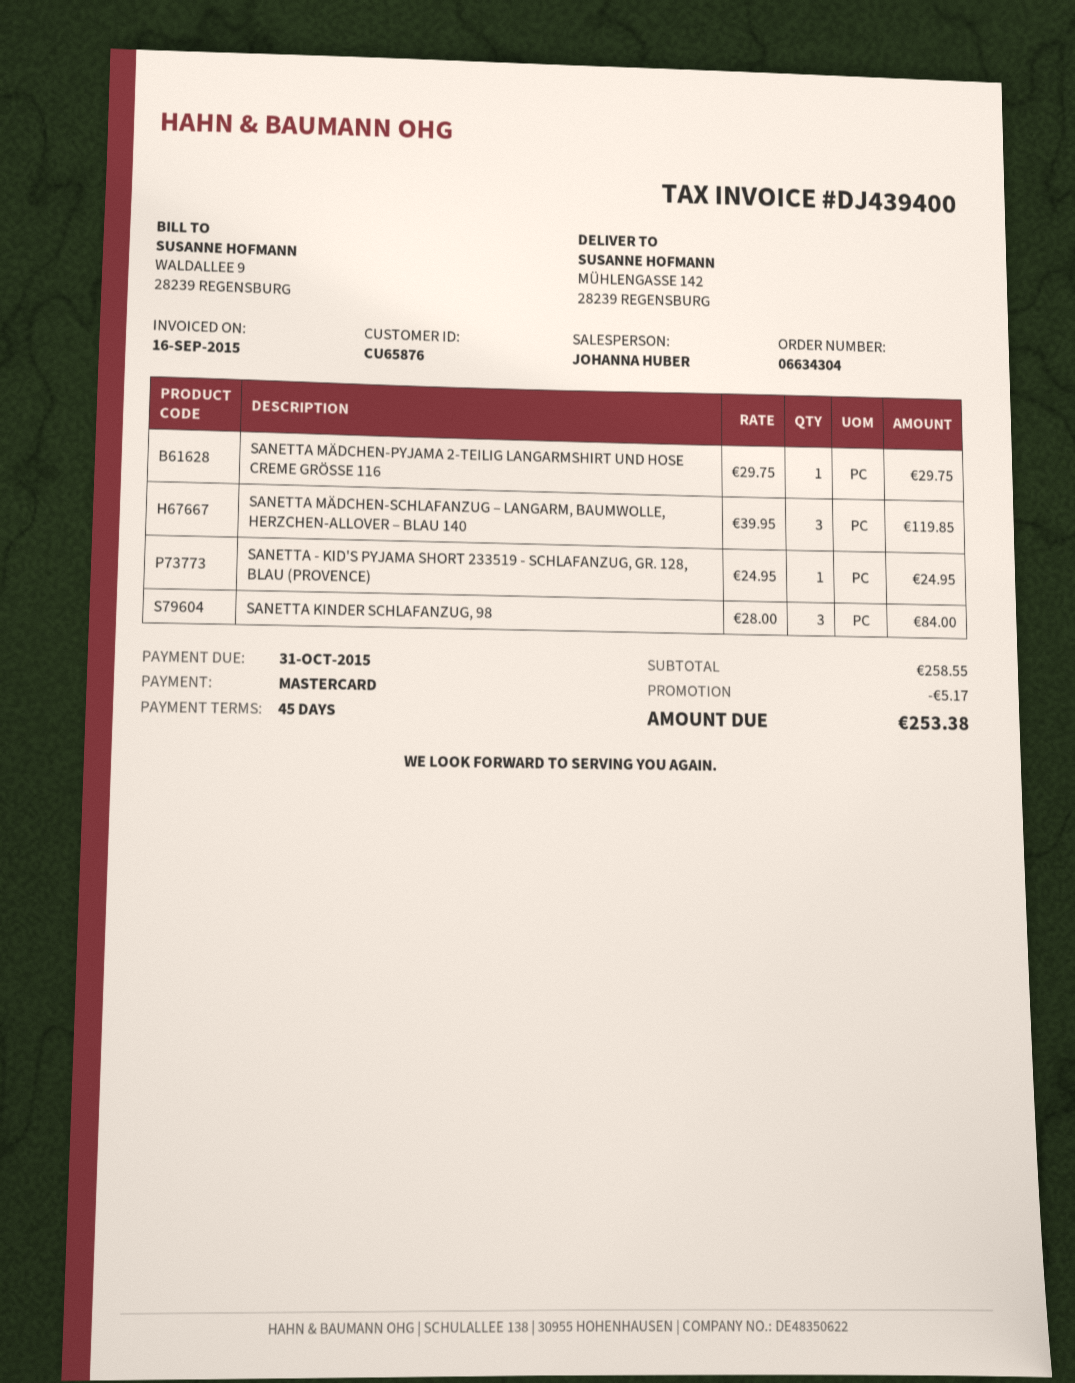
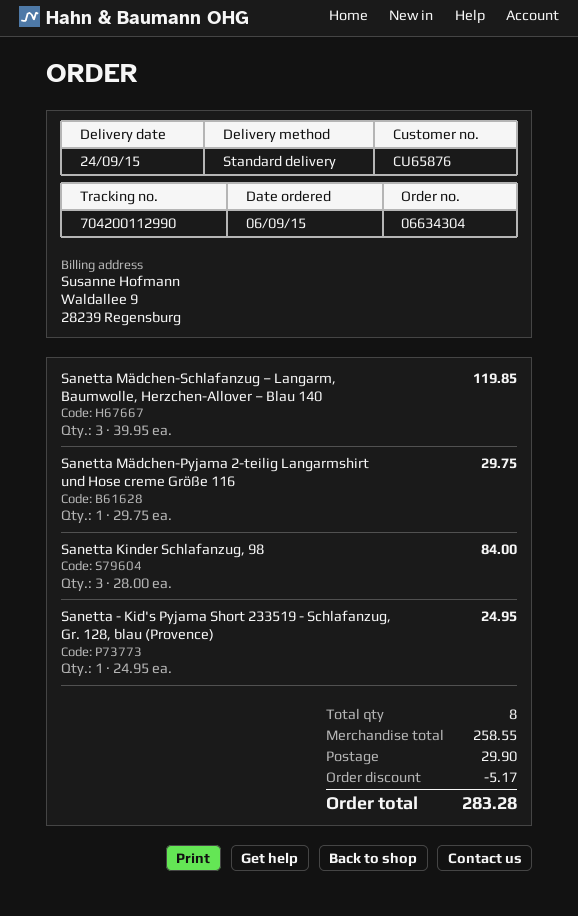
shipping: none -> 29.90
total: 253.38 -> 283.28

